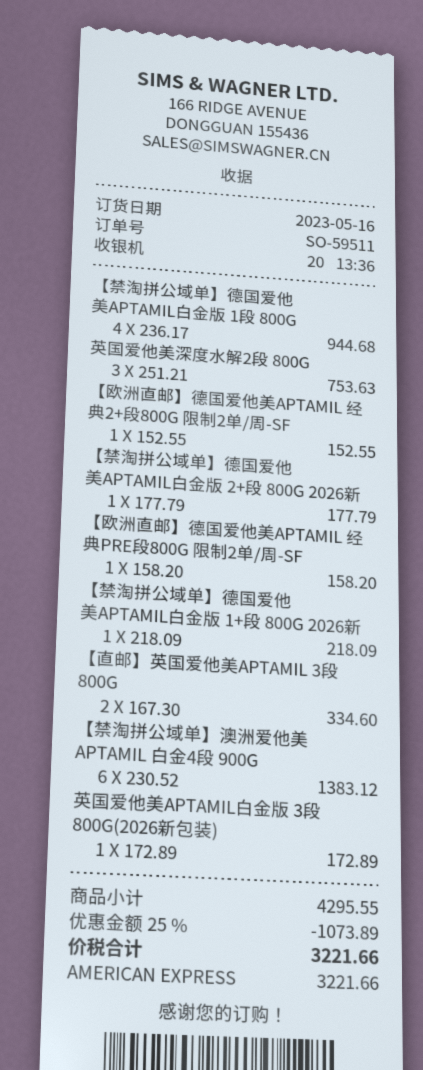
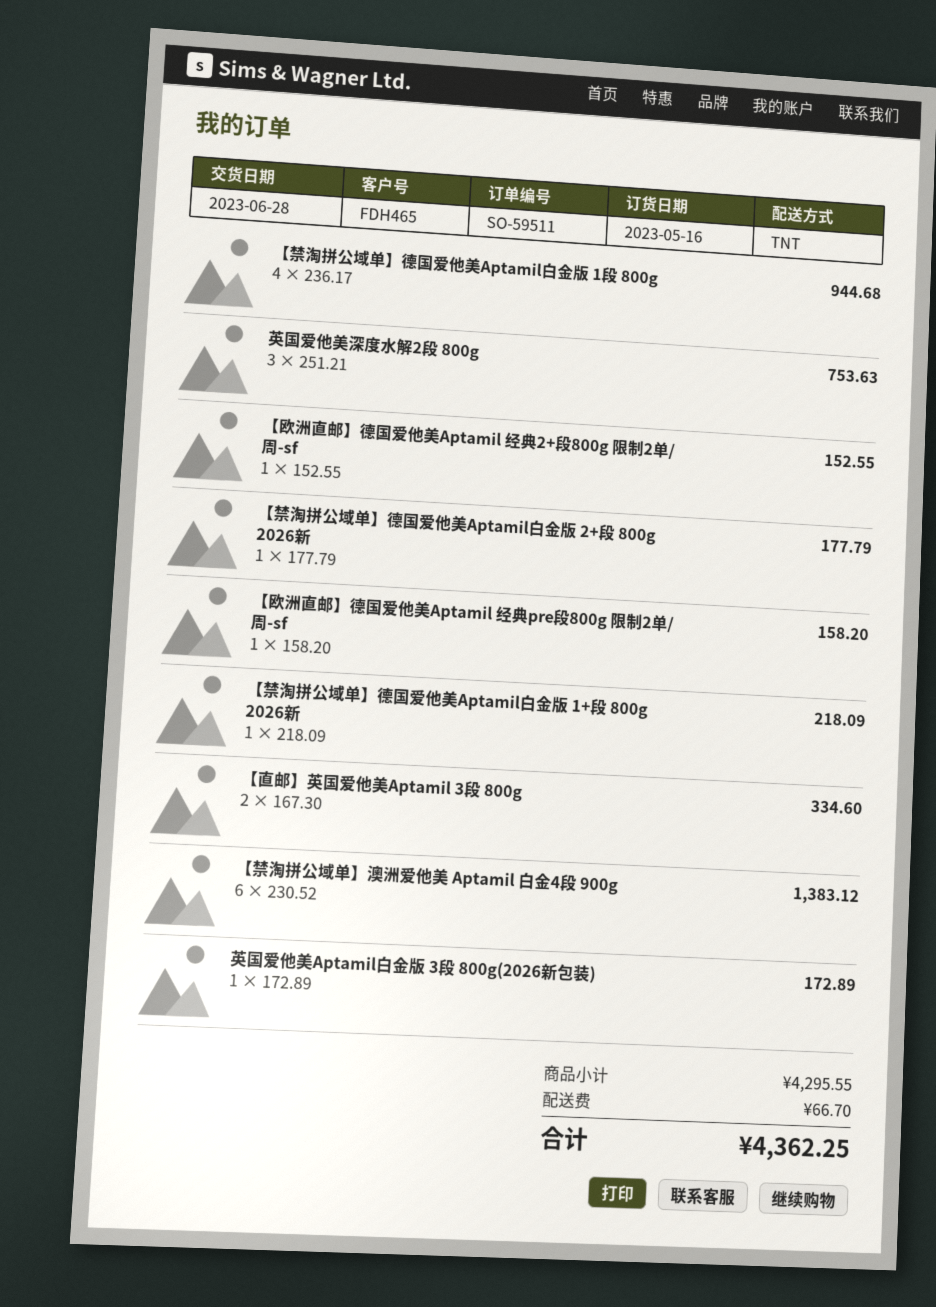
discount: 25% = 1073.89 -> none
shipping: none -> 66.70
total: 3221.66 -> 4362.25

